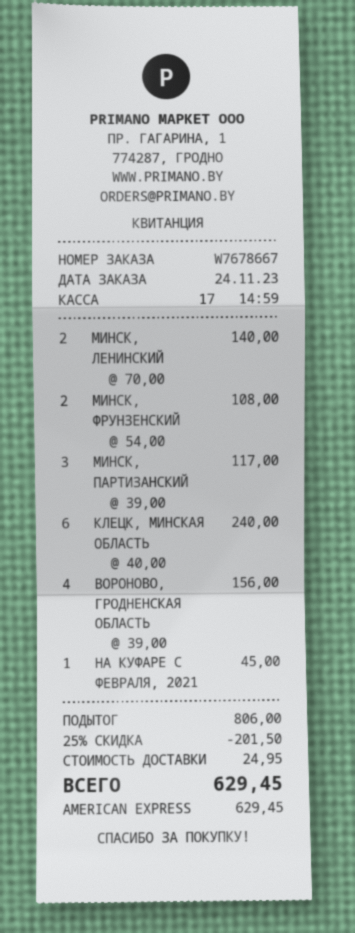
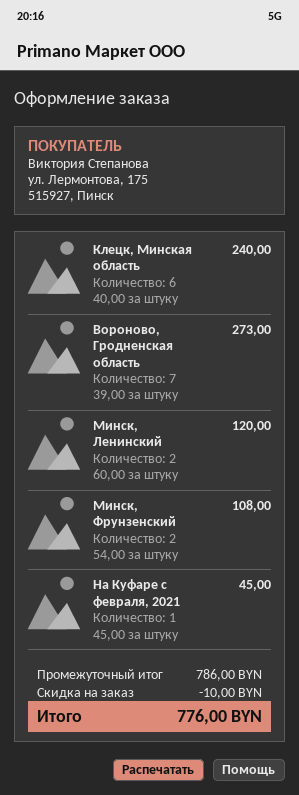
МИНСК, ЛЕНИНСКИЙ: 2 x 70.00 = 140.00 -> 2 x 60.00 = 120.00
МИНСК, ПАРТИЗАНСКИЙ: 3 x 39.00 = 117.00 -> none
ВОРОНОВО, ГРОДНЕНСКАЯ ОБЛАСТЬ: 4 x 39.00 = 156.00 -> 7 x 39.00 = 273.00
subtotal: 806.00 -> 786.00
discount: 201.50 -> 10.00
shipping: 24.95 -> none
total: 629.45 -> 776.00

